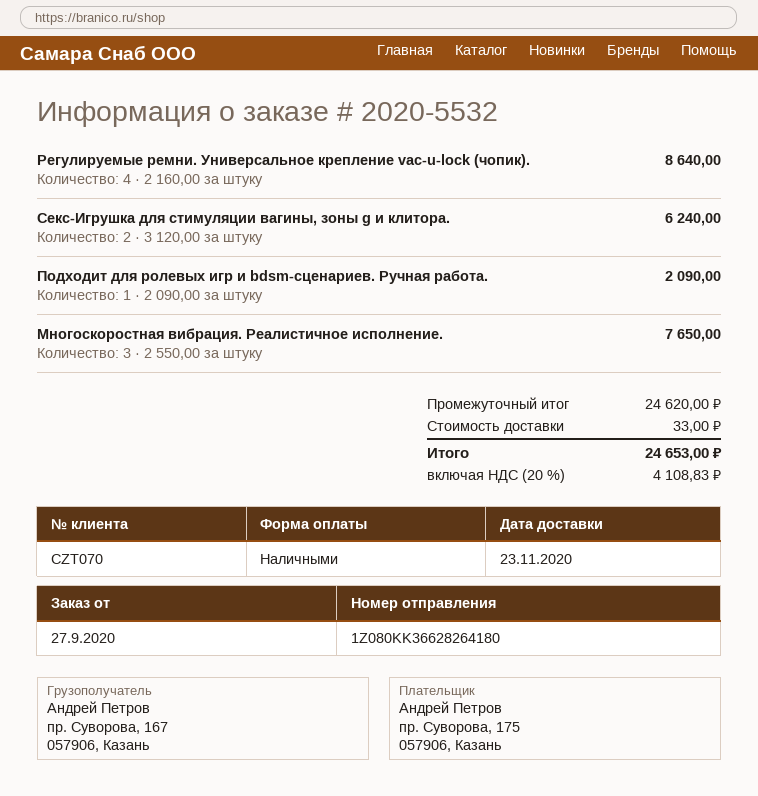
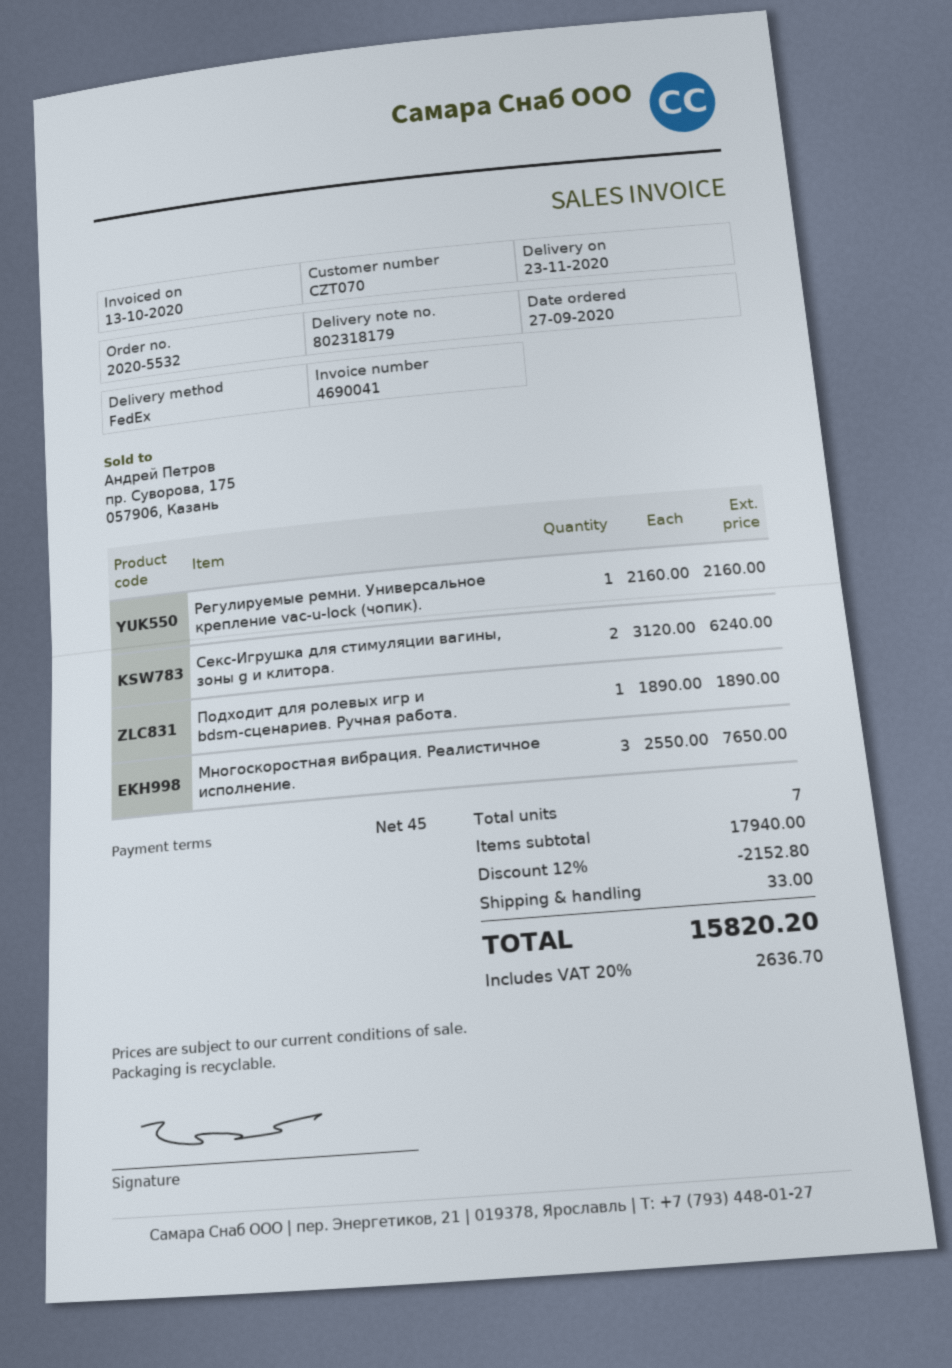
Регулируемые ремни. Универсальное крепление vac-u-lock (чопик).: 4 x 2160.00 = 8640.00 -> 1 x 2160.00 = 2160.00
Подходит для ролевых игр и bdsm-сценариев. Ручная работа.: 1 x 2090.00 = 2090.00 -> 1 x 1890.00 = 1890.00
subtotal: 24620.00 -> 17940.00
discount: none -> 12% = 2152.80
tax: 20% = 4108.83 -> 20% = 2636.70
total: 24653.00 -> 15820.20

